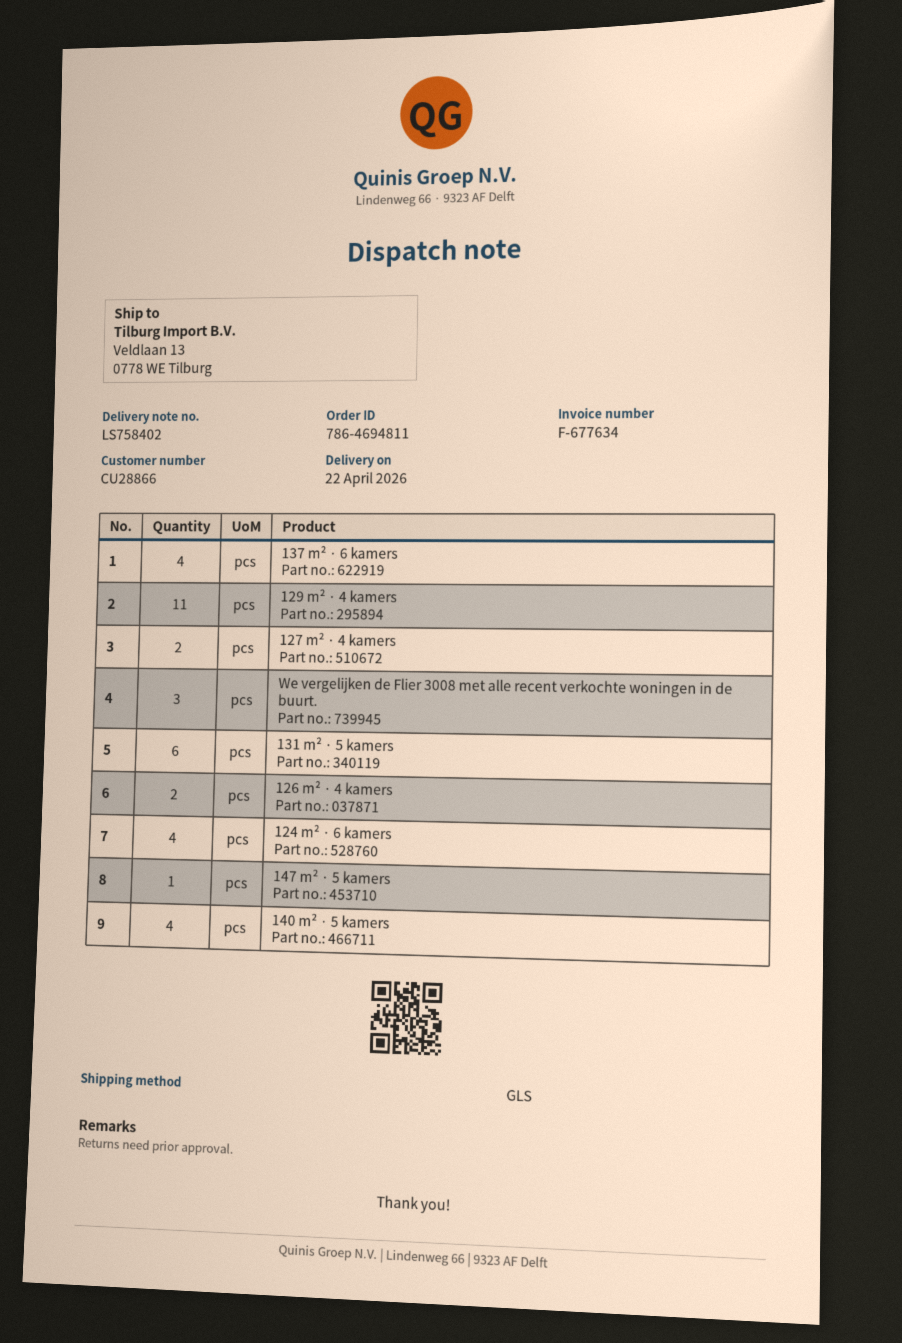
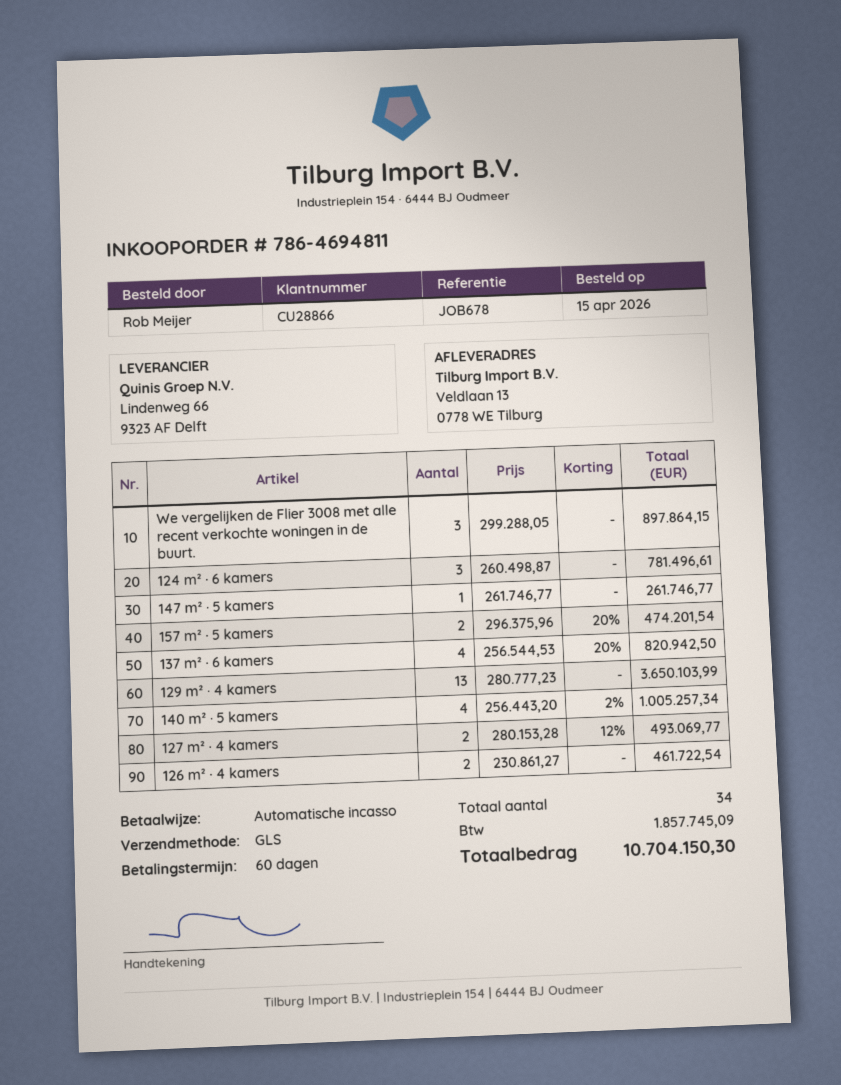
129 m² · 4 kamers: 11 -> 13
131 m² · 5 kamers: 6 -> none
124 m² · 6 kamers: 4 -> 3
157 m² · 5 kamers: none -> 2

